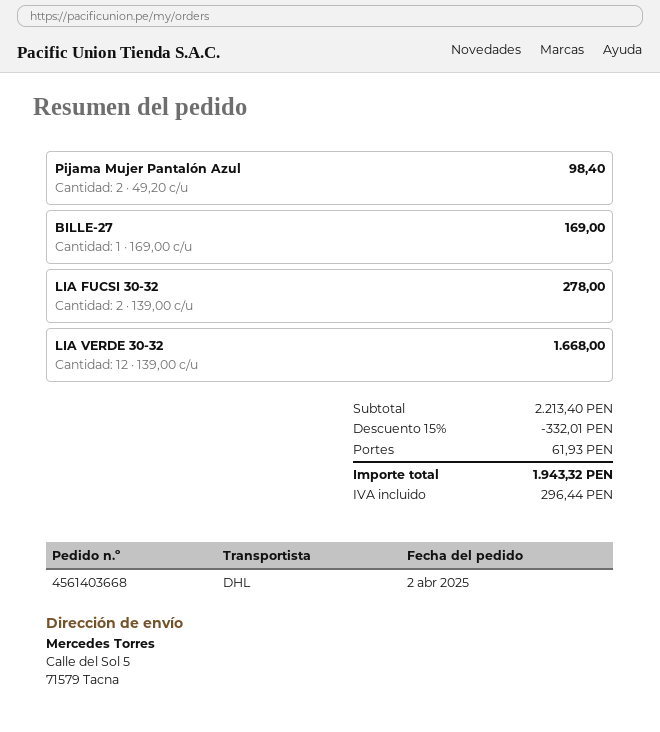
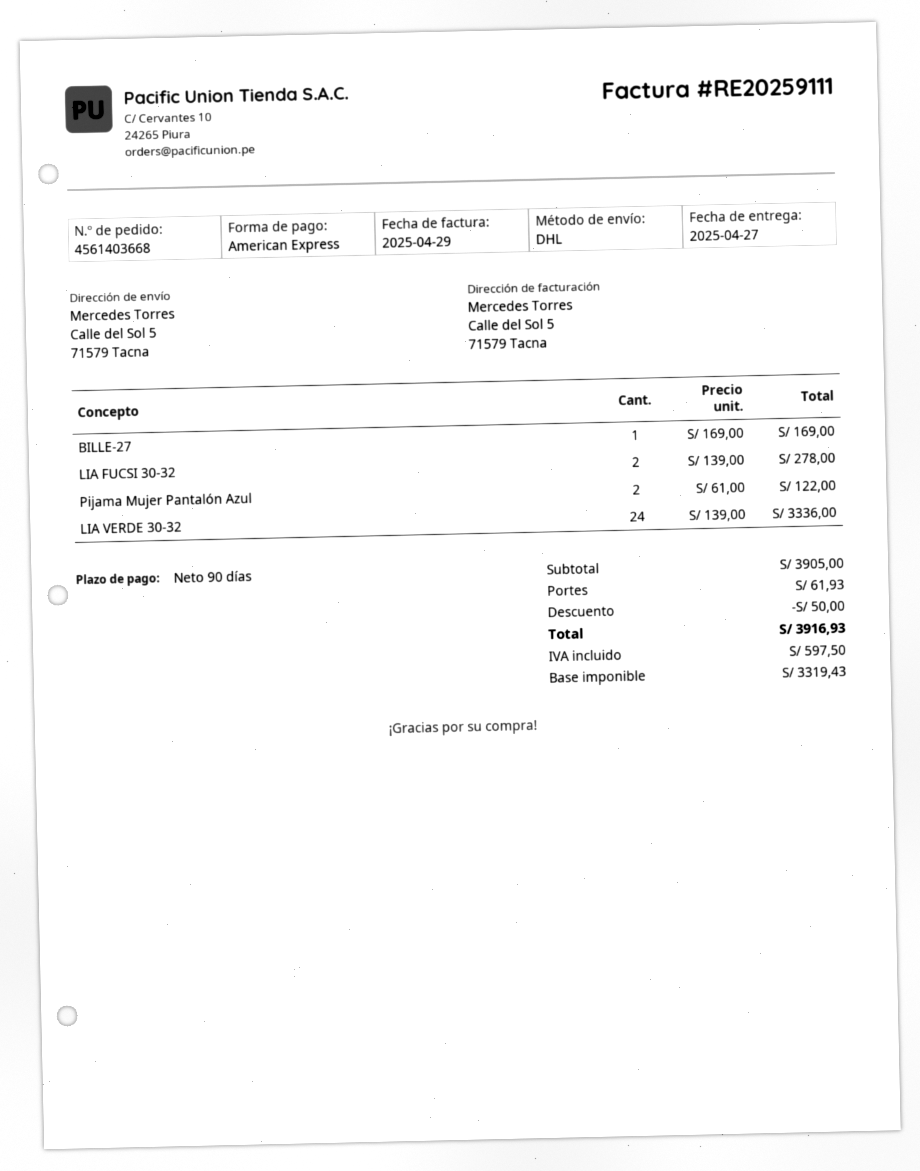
Pijama Mujer Pantalón Azul: 2 x 49.20 = 98.40 -> 2 x 61.00 = 122.00
LIA VERDE 30-32: 12 x 139.00 = 1668.00 -> 24 x 139.00 = 3336.00
subtotal: 2213.40 -> 3905.00
discount: 332.01 -> 50.00
tax: 296.44 -> 597.50
total: 1943.32 -> 3916.93

